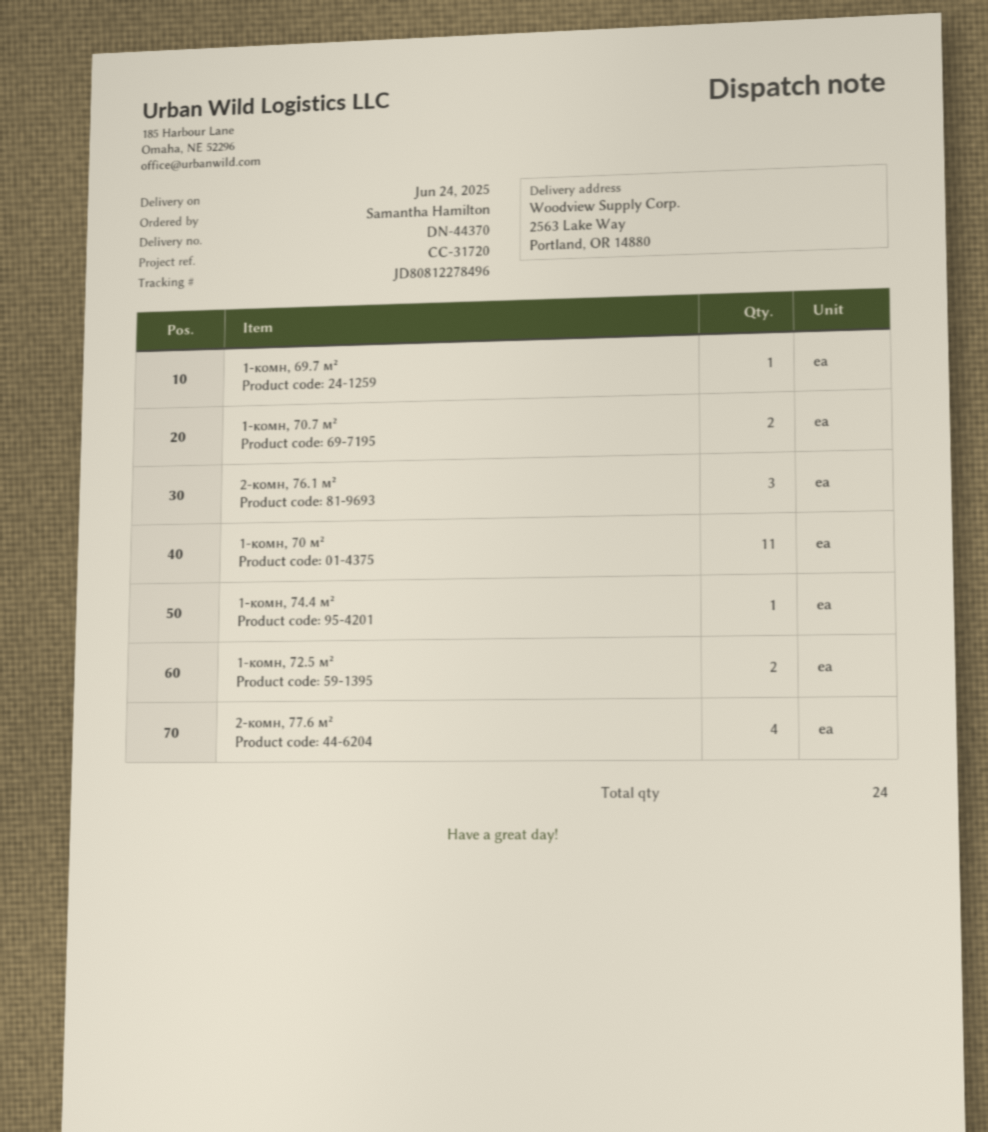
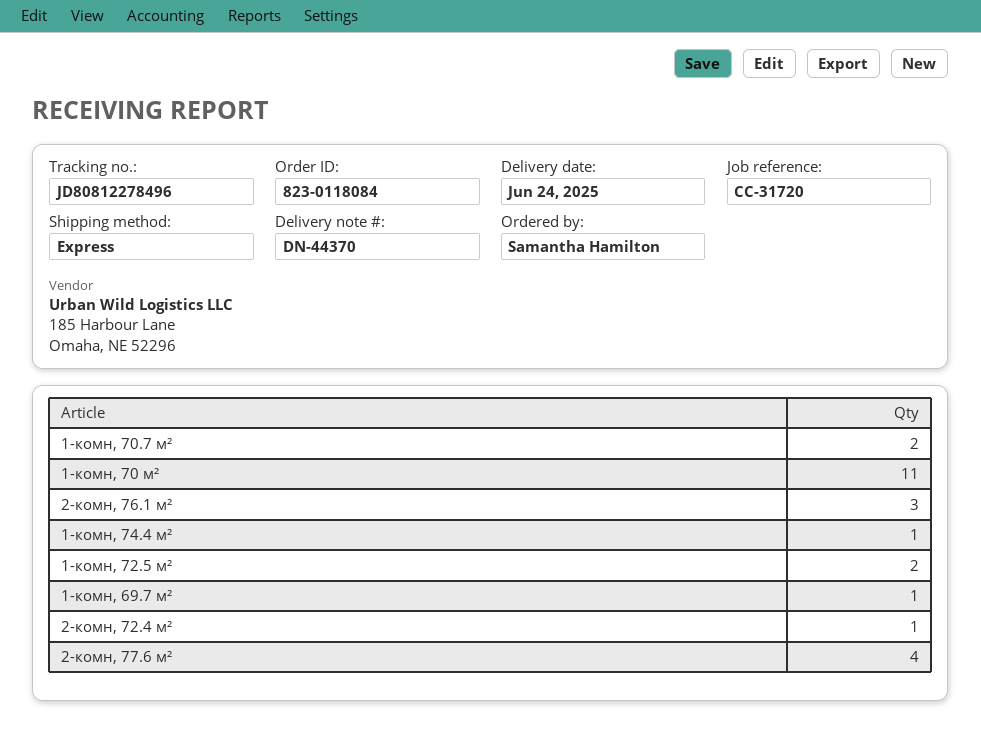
2-комн, 72.4 м²: none -> 1

